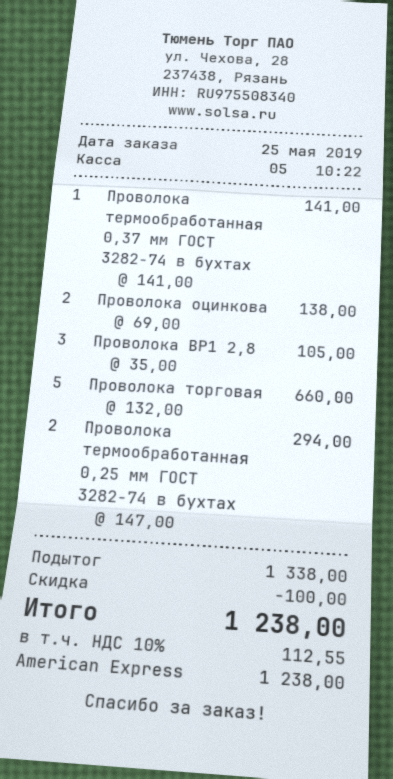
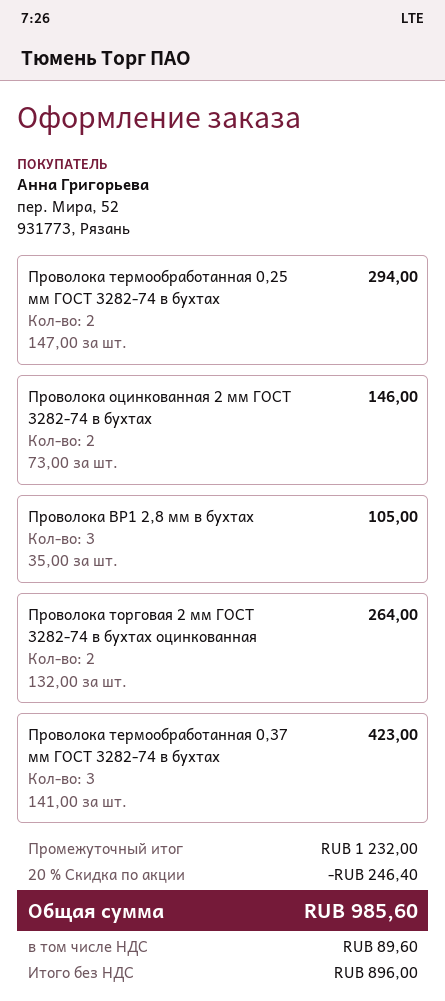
Проволока термообработанная 0,37 мм ГОСТ 3282-74 в бухтах: 1 x 141.00 = 141.00 -> 3 x 141.00 = 423.00
Проволока оцинкова: 2 x 69.00 = 138.00 -> 2 x 73.00 = 146.00
Проволока торговая: 5 x 132.00 = 660.00 -> 2 x 132.00 = 264.00
subtotal: 1338.00 -> 1232.00
discount: 100.00 -> 246.40
tax: 112.55 -> 89.60
total: 1238.00 -> 985.60

